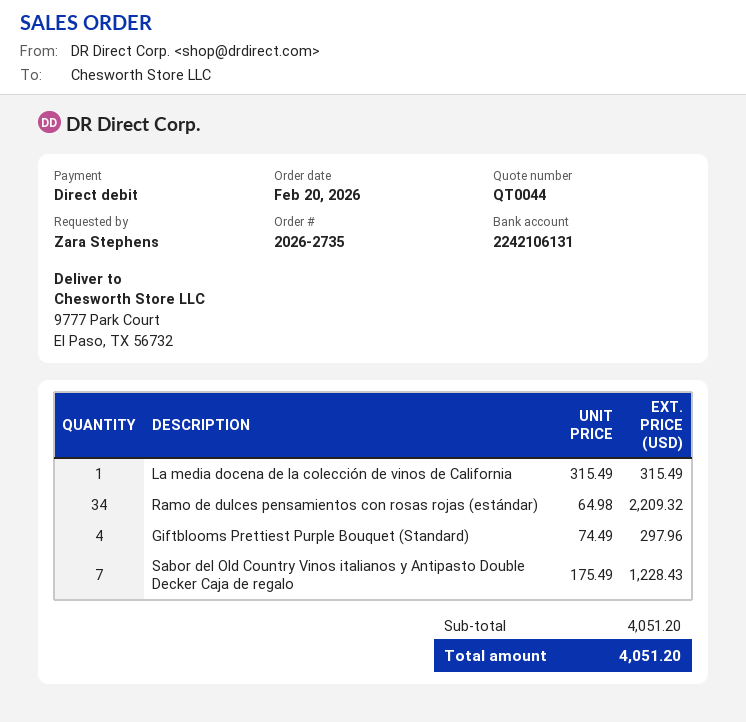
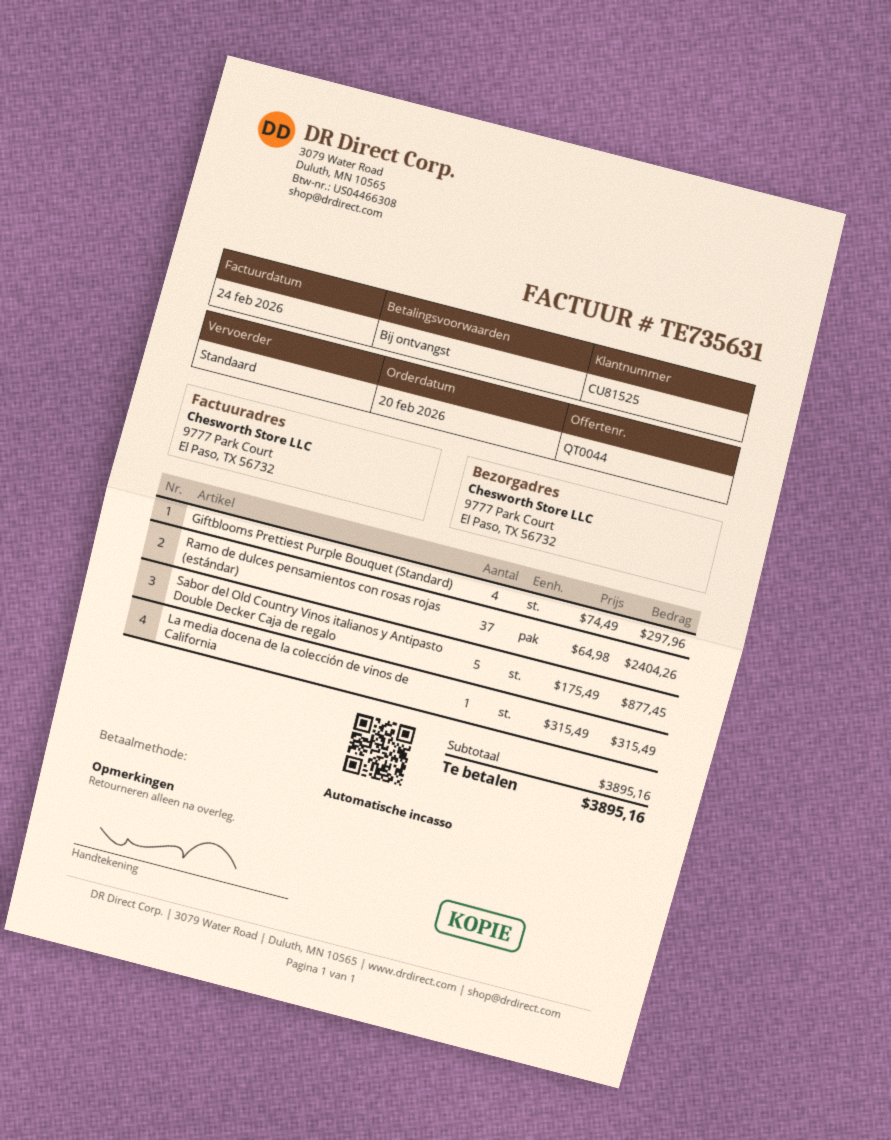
Ramo de dulces pensamientos con rosas rojas (estándar): 34 x 64.98 = 2209.32 -> 37 x 64.98 = 2404.26
Sabor del Old Country Vinos italianos y Antipasto Double Decker Caja de regalo: 7 x 175.49 = 1228.43 -> 5 x 175.49 = 877.45
subtotal: 4051.20 -> 3895.16
total: 4051.20 -> 3895.16

